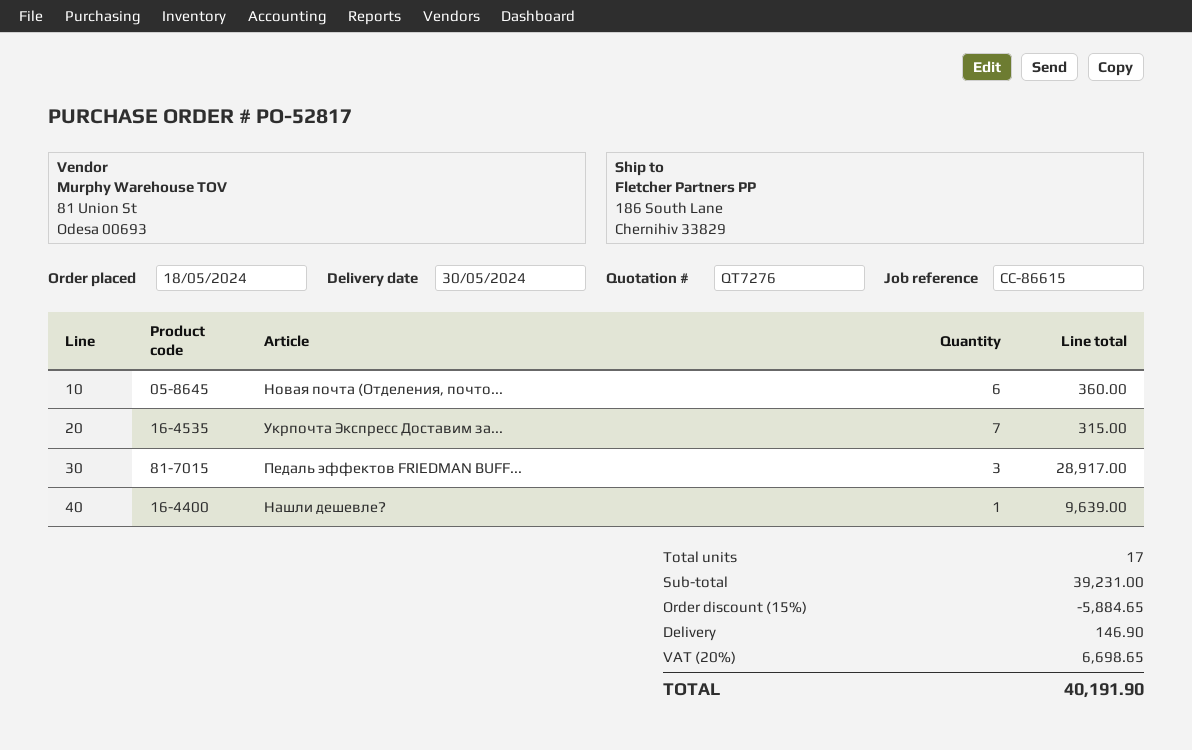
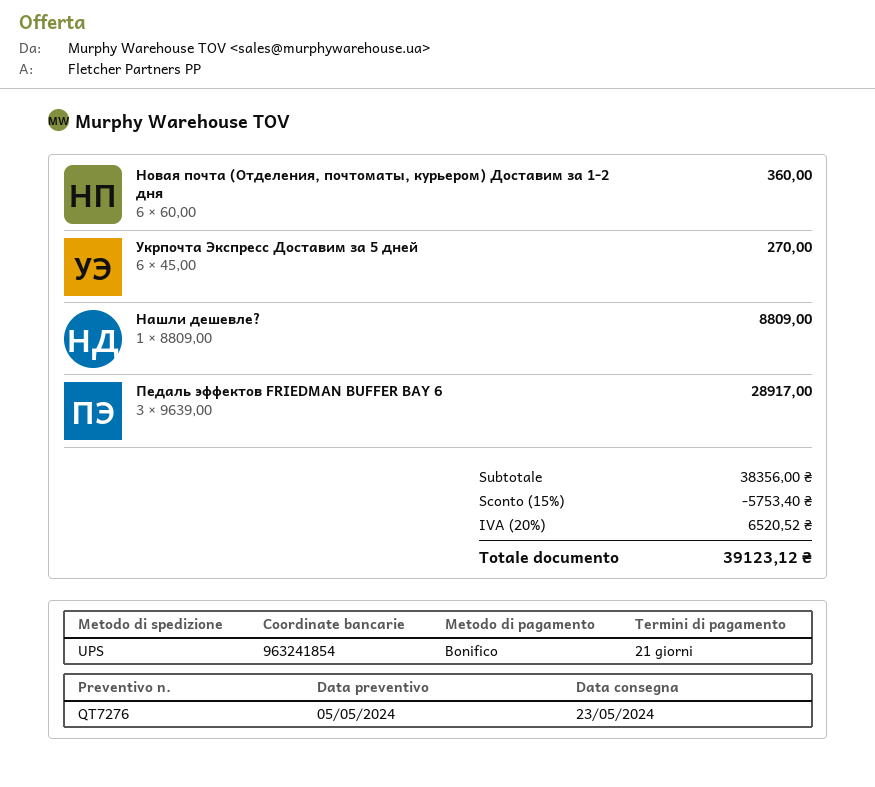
delivery date: 2024-05-30 -> 2024-05-23
Укрпочта Экспресс Доставим за...: 7 for 315.00 -> 6 for 270.00
Нашли дешевле?: 1 for 9639.00 -> 1 for 8809.00
subtotal: 39231.00 -> 38356.00
discount: 15% = 5884.65 -> 15% = 5753.40
shipping: 146.90 -> none
tax: 20% = 6698.65 -> 20% = 6520.52
total: 40191.90 -> 39123.12

